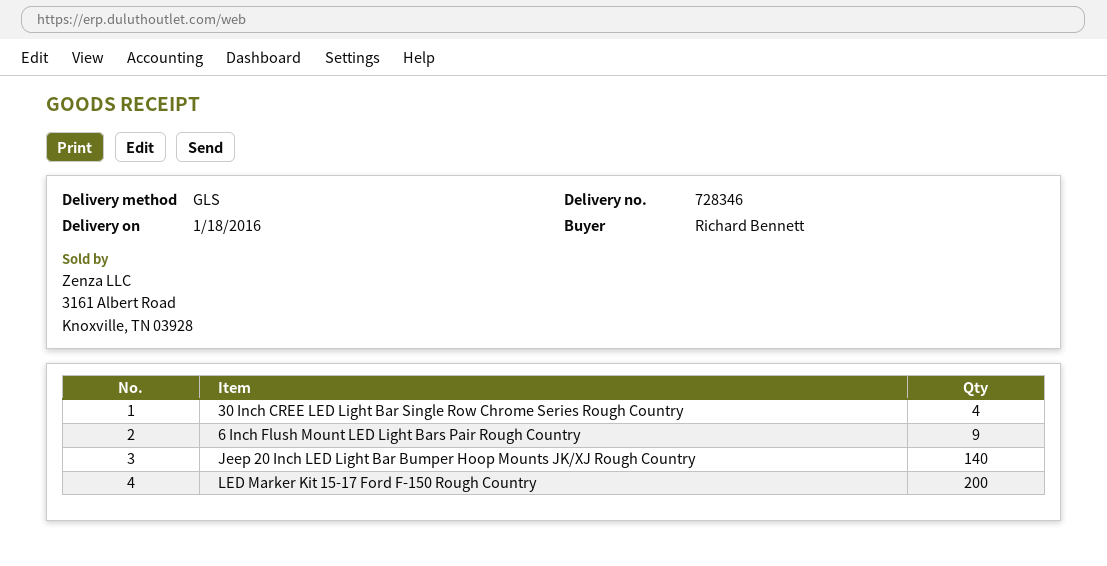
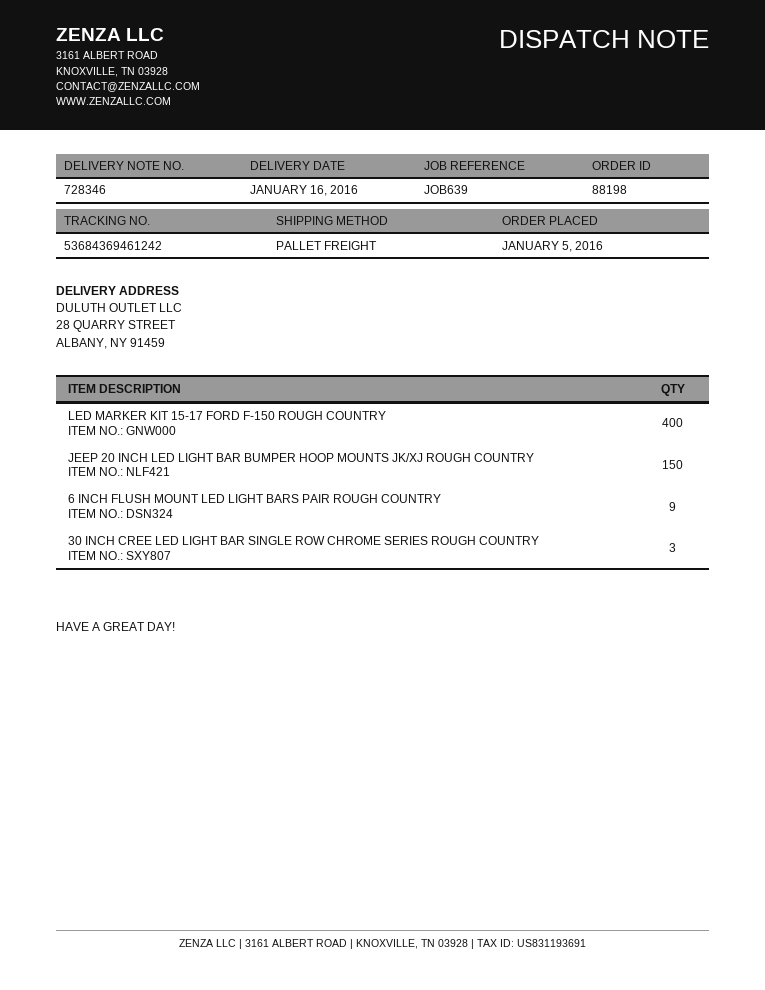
delivery date: 2016-01-18 -> 2016-01-16
shipping method: GLS -> pallet freight
30 Inch CREE LED Light Bar Single Row Chrome Series Rough Country: 4 -> 3
Jeep 20 Inch LED Light Bar Bumper Hoop Mounts JK/XJ Rough Country: 140 -> 150
LED Marker Kit 15-17 Ford F-150 Rough Country: 200 -> 400

